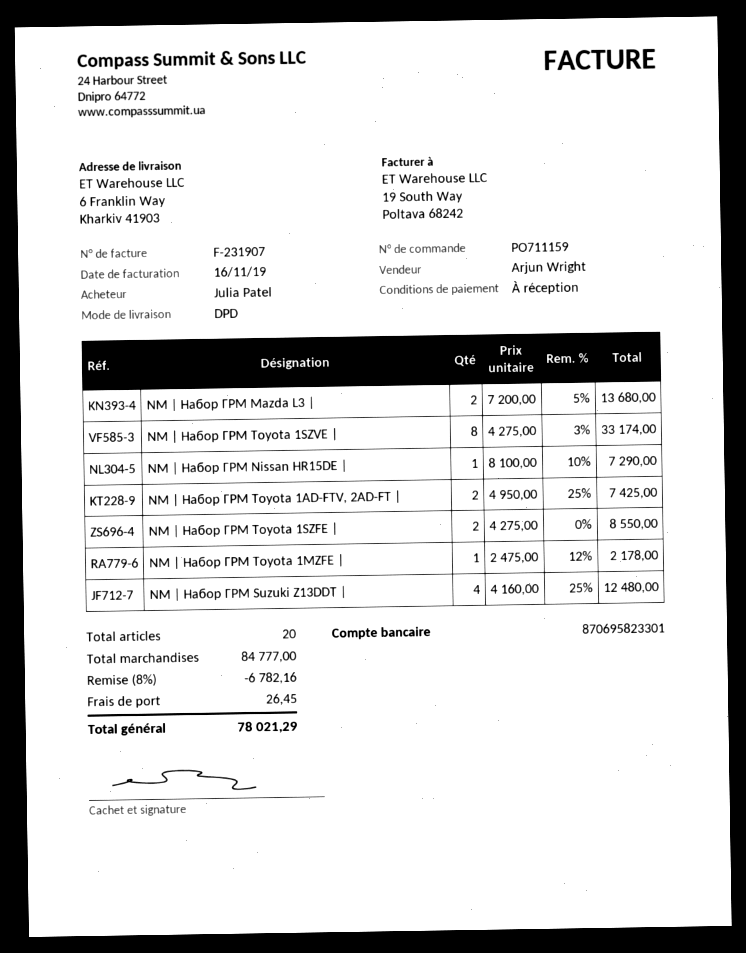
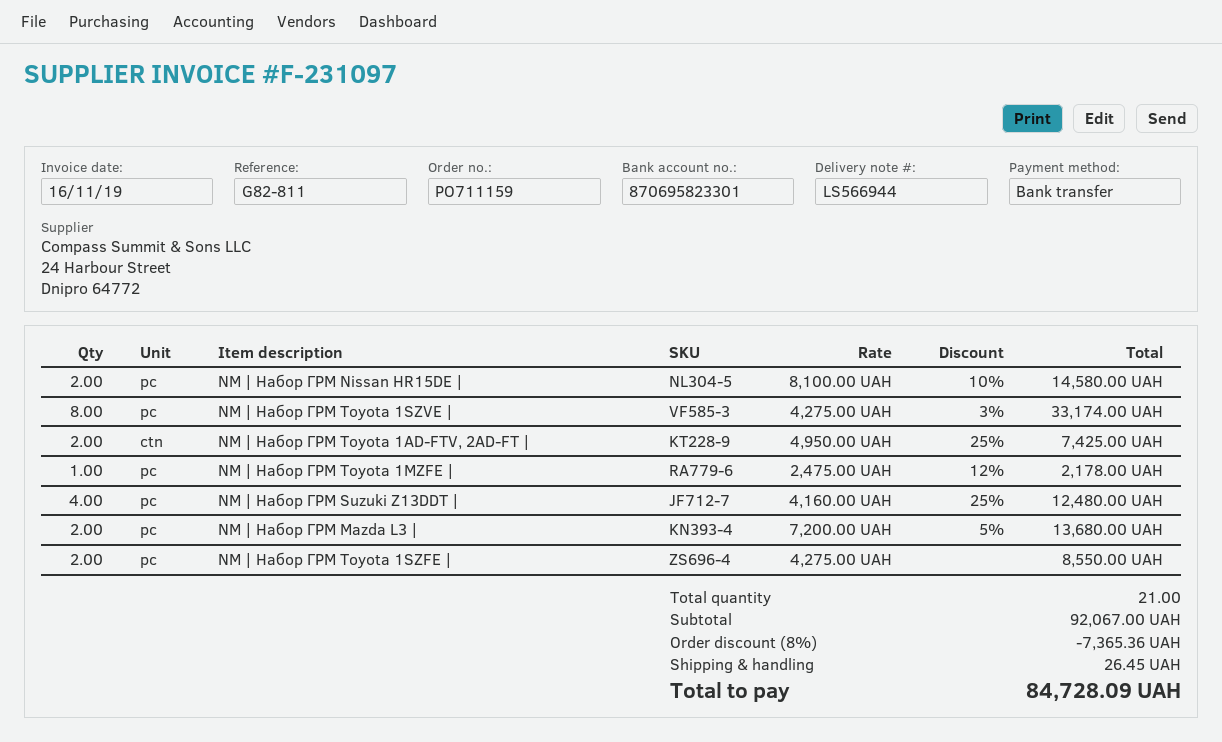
invoice number: F-231907 -> F-231097
NM | Набор ГРМ Nissan HR15DE |: 1 x 8100.00 - 10% = 7290.00 -> 2 x 8100.00 - 10% = 14580.00
total quantity: 20 -> 21
subtotal: 84777.00 -> 92067.00
discount: 8% = 6782.16 -> 8% = 7365.36
total: 78021.29 -> 84728.09

